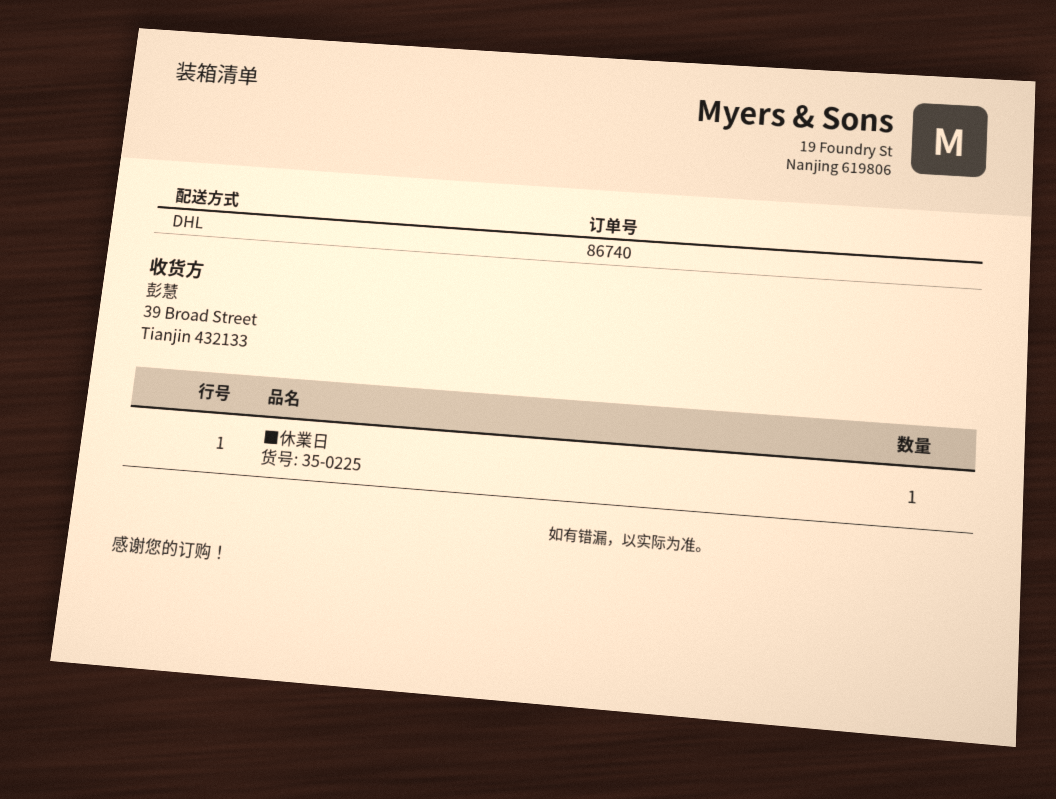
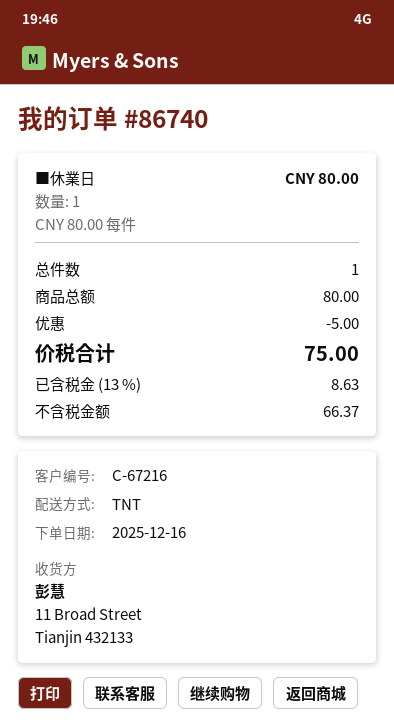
shipping method: DHL -> TNT
ship to: 39 Broad Street, Tianjin 432133 -> 11 Broad Street, Tianjin 432133

